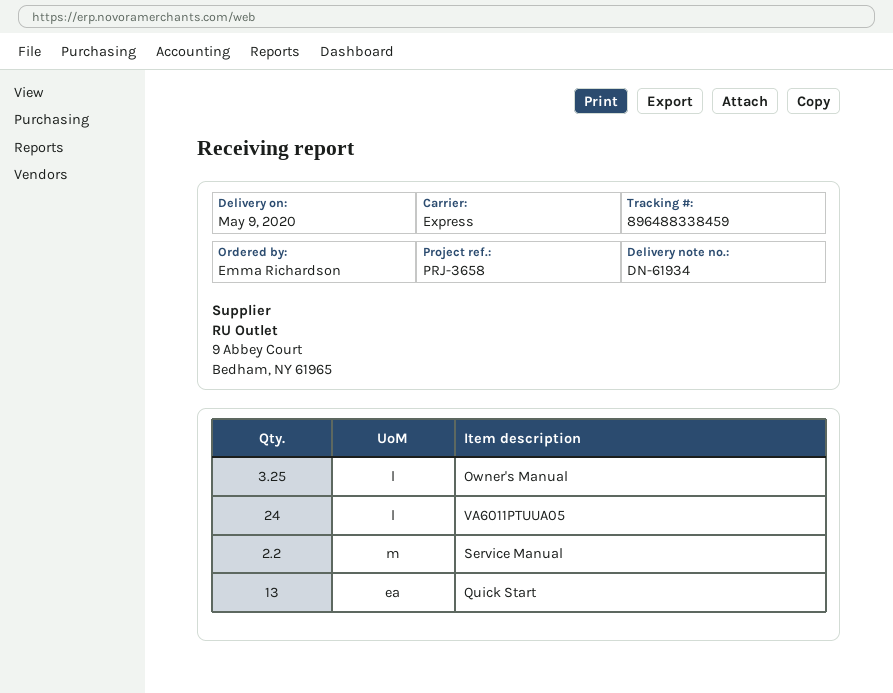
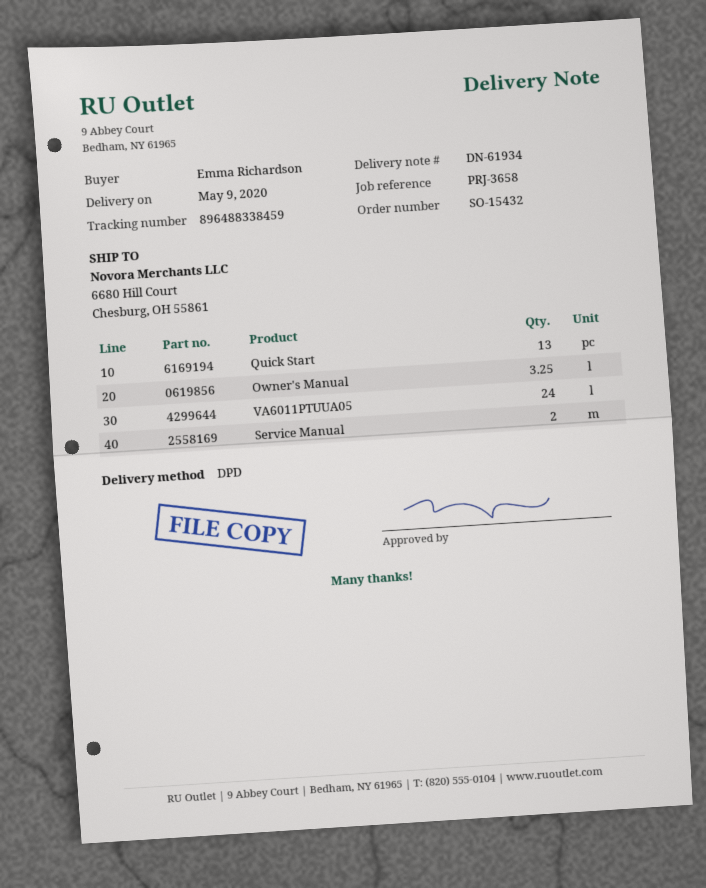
shipping method: express -> DPD
Service Manual: 2.2 -> 2

